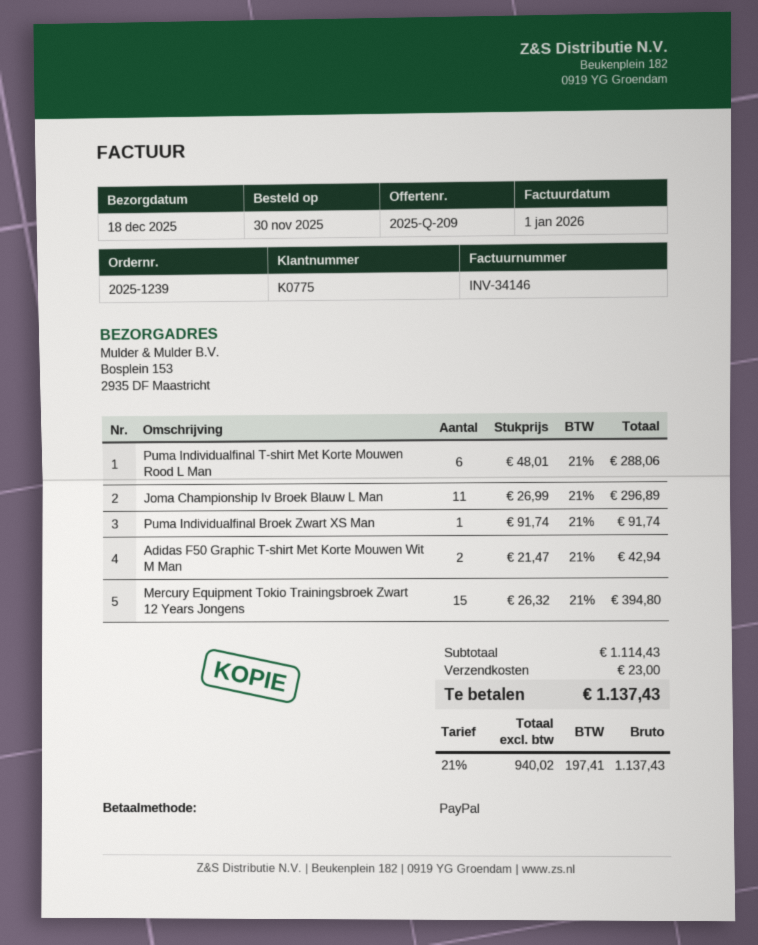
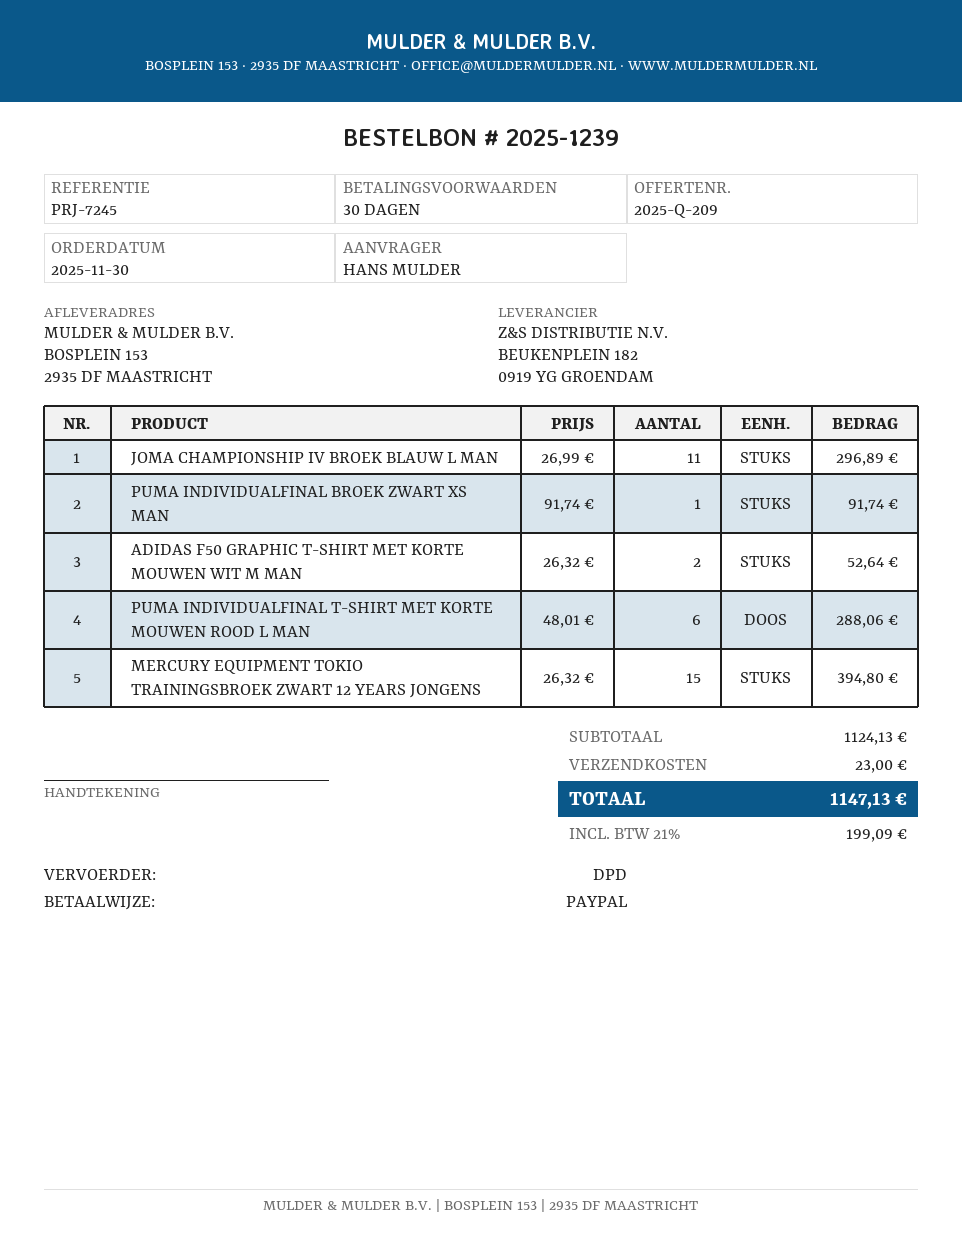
Adidas F50 Graphic T-shirt Met Korte Mouwen Wit M Man: 2 x 21.47 = 42.94 -> 2 x 26.32 = 52.64
subtotal: 1114.43 -> 1124.13
tax: 21% = 197.41 -> 21% = 199.09
total: 1137.43 -> 1147.13

